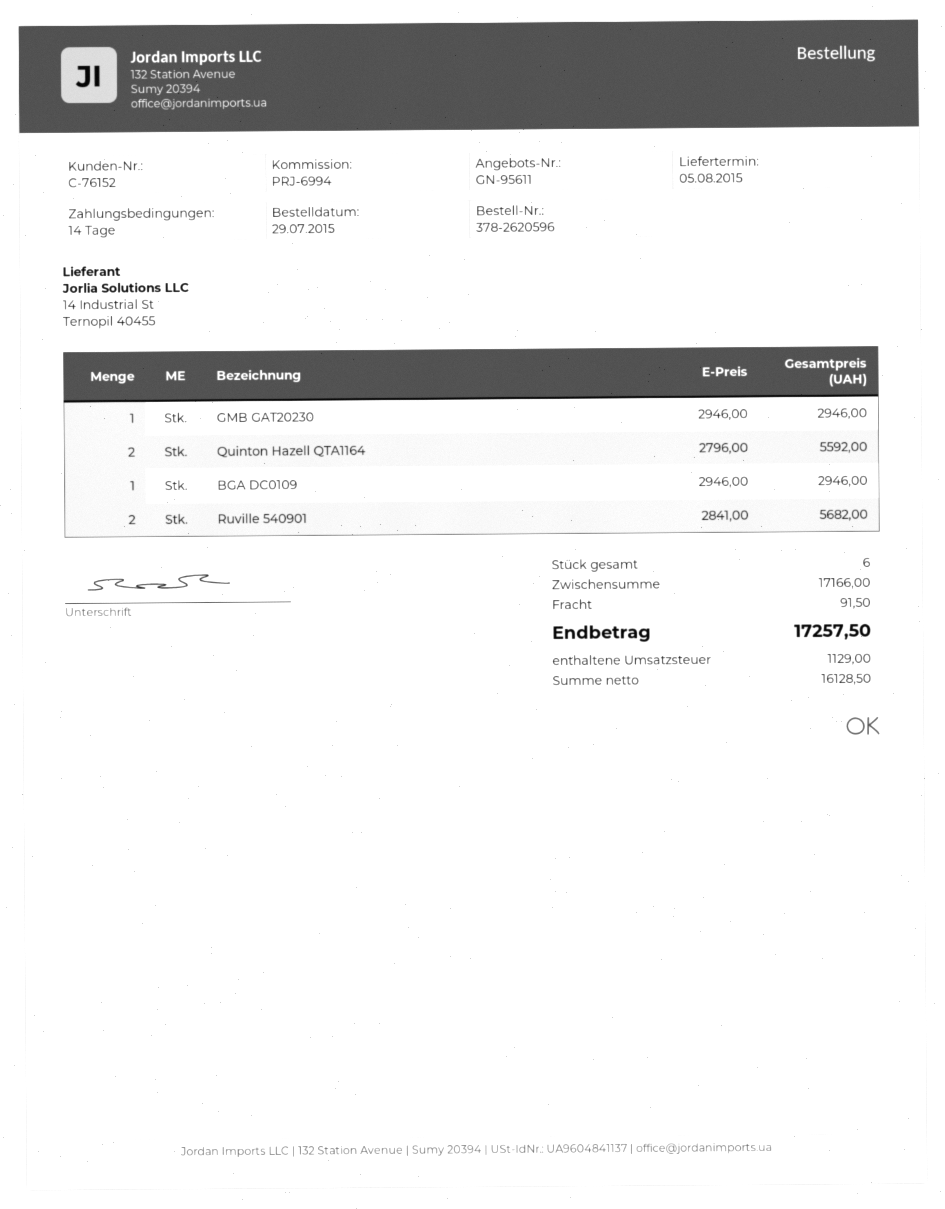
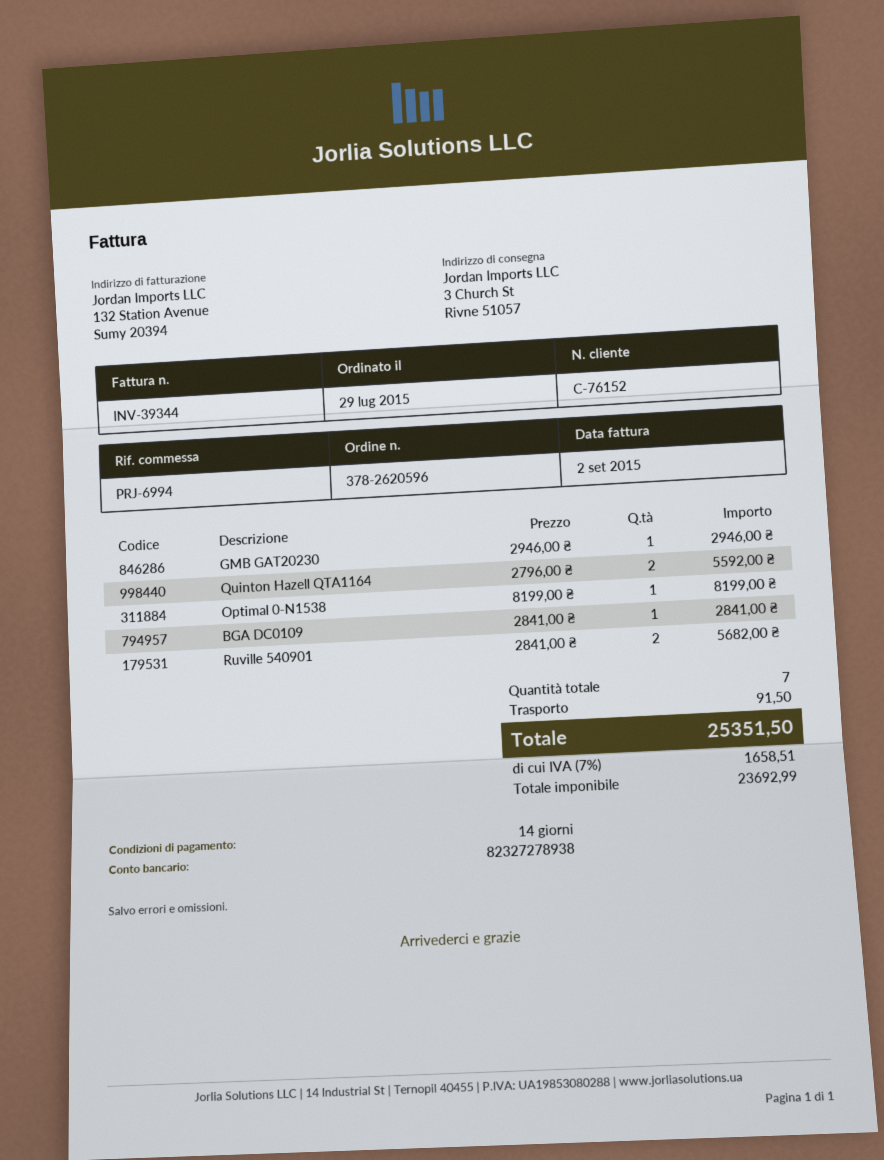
BGA DC0109: 1 x 2946.00 = 2946.00 -> 1 x 2841.00 = 2841.00
Optimal 0-N1538: none -> 1 x 8199.00 = 8199.00
total quantity: 6 -> 7
net: 16128.50 -> 23692.99
tax: 1129.00 -> 1658.51
total: 17257.50 -> 25351.50

